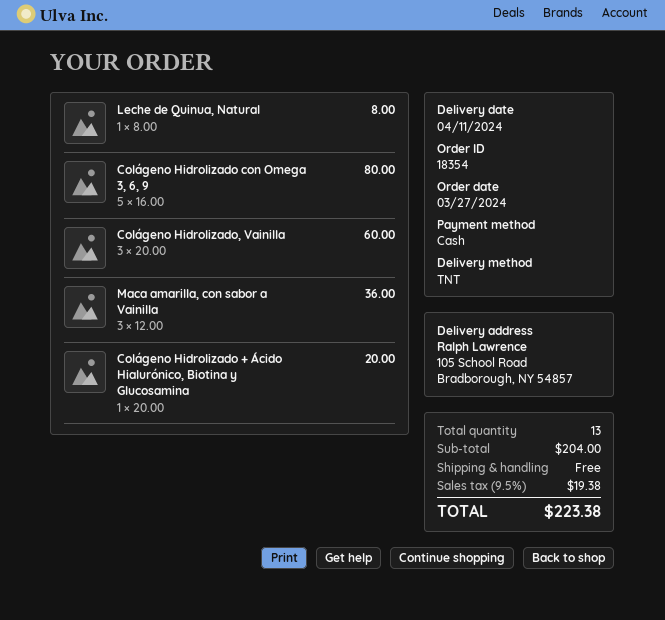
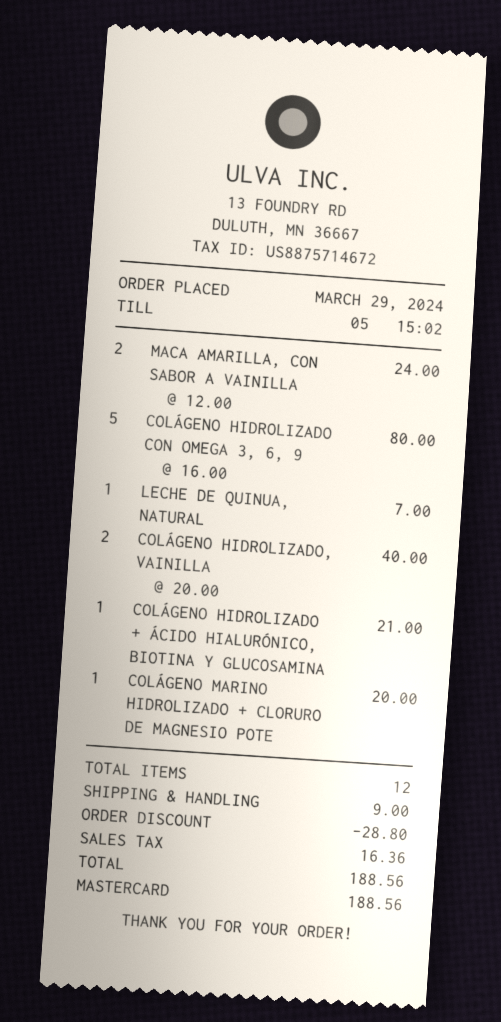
order date: 2024-03-27 -> 2024-03-29
payment method: cash -> Mastercard
Leche de Quinua, Natural: 1 x 8.00 = 8.00 -> 1 x 7.00 = 7.00
Colágeno Hidrolizado, Vainilla: 3 x 20.00 = 60.00 -> 2 x 20.00 = 40.00
Maca amarilla, con sabor a Vainilla: 3 x 12.00 = 36.00 -> 2 x 12.00 = 24.00
Colágeno Hidrolizado + Ácido Hialurónico, Biotina y Glucosamina: 1 x 20.00 = 20.00 -> 1 x 21.00 = 21.00
COLÁGENO MARINO HIDROLIZADO + CLORURO DE MAGNESIO POTE: none -> 1 x 20.00 = 20.00
total quantity: 13 -> 12
discount: none -> 28.80
shipping: 0.00 -> 9.00
tax: 19.38 -> 16.36
total: 223.38 -> 188.56

